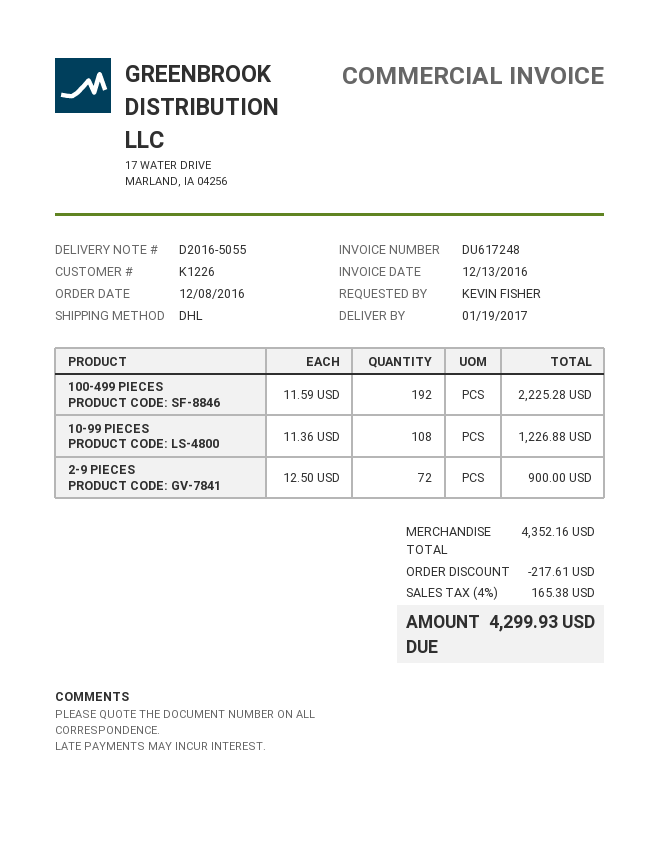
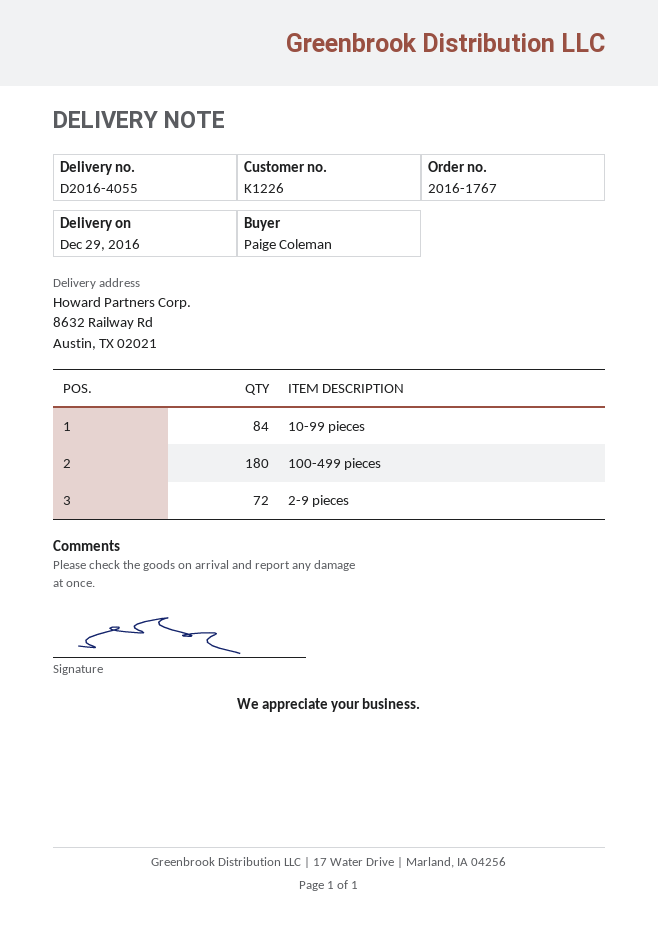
delivery note number: D2016-5055 -> D2016-4055
delivery date: 2017-01-19 -> 2016-12-29
ordered by: KEVIN FISHER -> Paige Coleman
100-499 PIECES: 192 -> 180
10-99 PIECES: 108 -> 84

